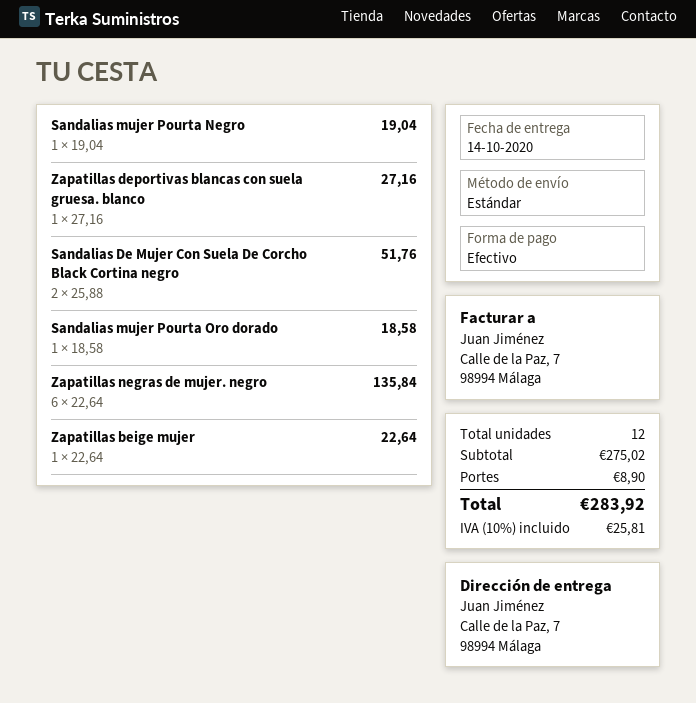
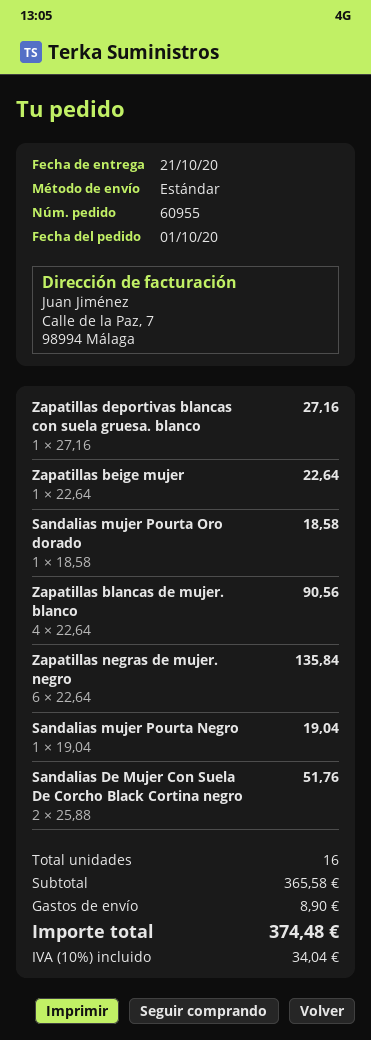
delivery date: 2020-10-14 -> 2020-10-21
Zapatillas blancas de mujer. blanco: none -> 4 x 22.64 = 90.56
total quantity: 12 -> 16
subtotal: 275.02 -> 365.58
tax: 10% = 25.81 -> 10% = 34.04
total: 283.92 -> 374.48

